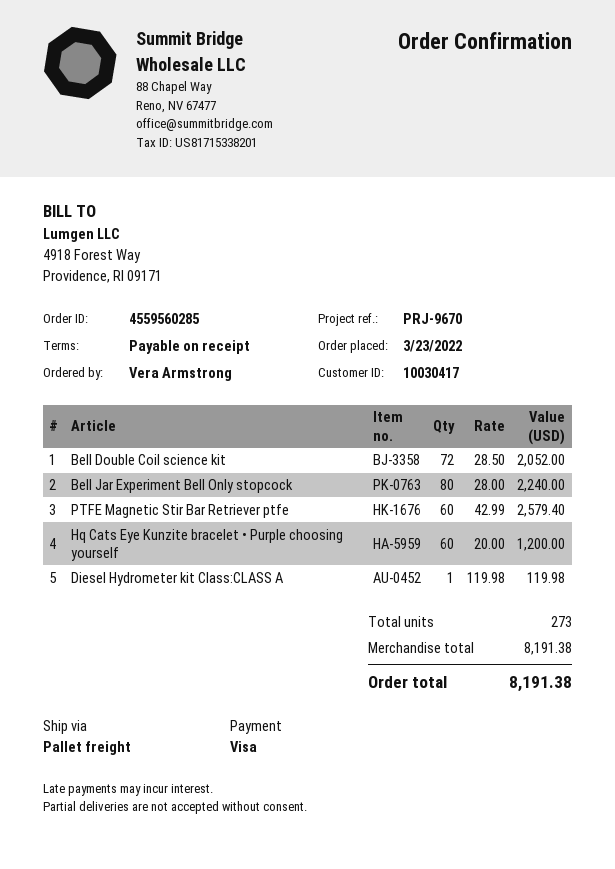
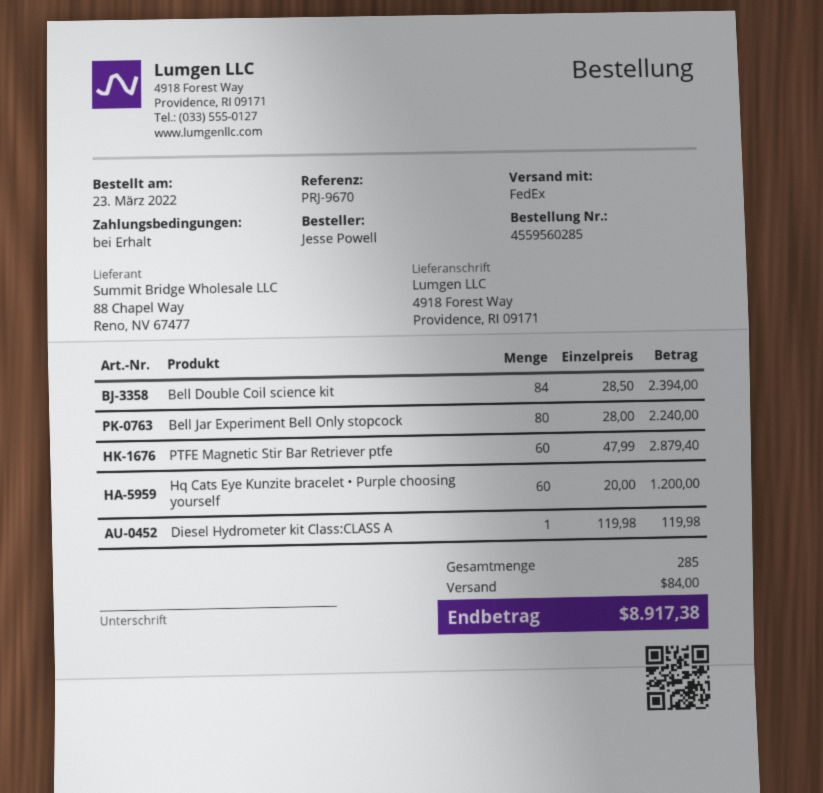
ordered by: Vera Armstrong -> Jesse Powell
shipping method: pallet freight -> FedEx
Bell Double Coil science kit: 72 x 28.50 = 2052.00 -> 84 x 28.50 = 2394.00
PTFE Magnetic Stir Bar Retriever ptfe: 60 x 42.99 = 2579.40 -> 60 x 47.99 = 2879.40
total quantity: 273 -> 285
shipping: none -> 84.00
total: 8191.38 -> 8917.38

